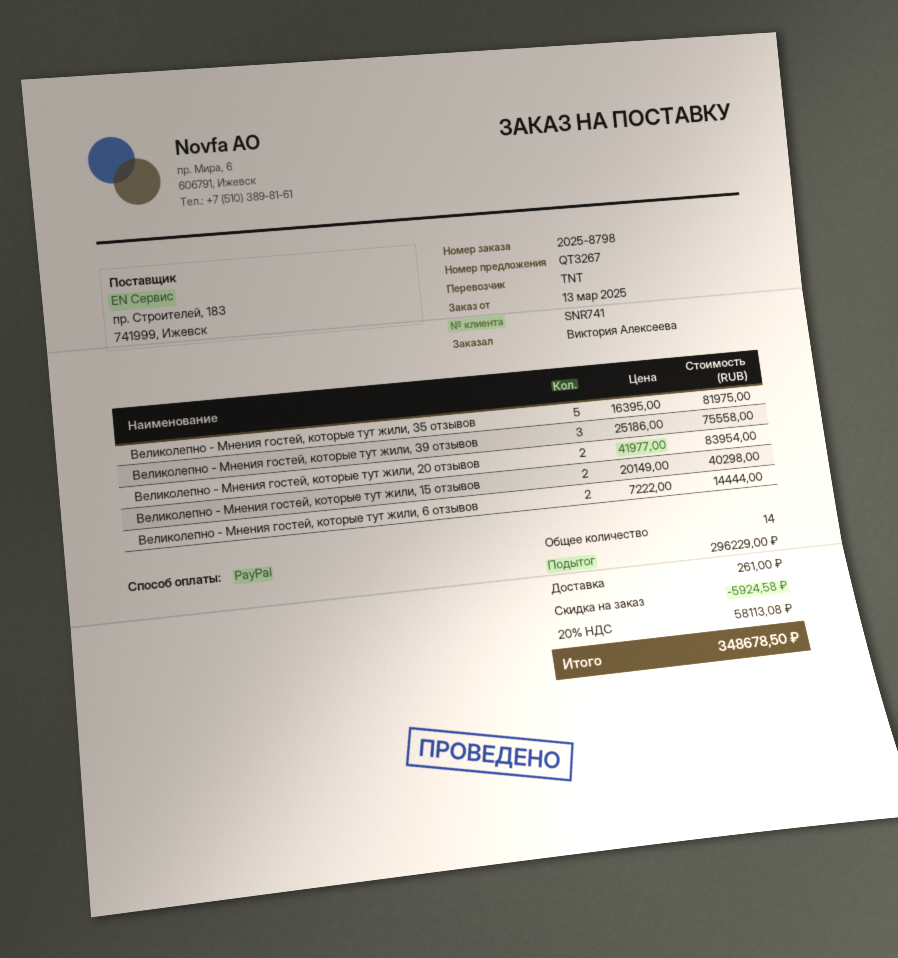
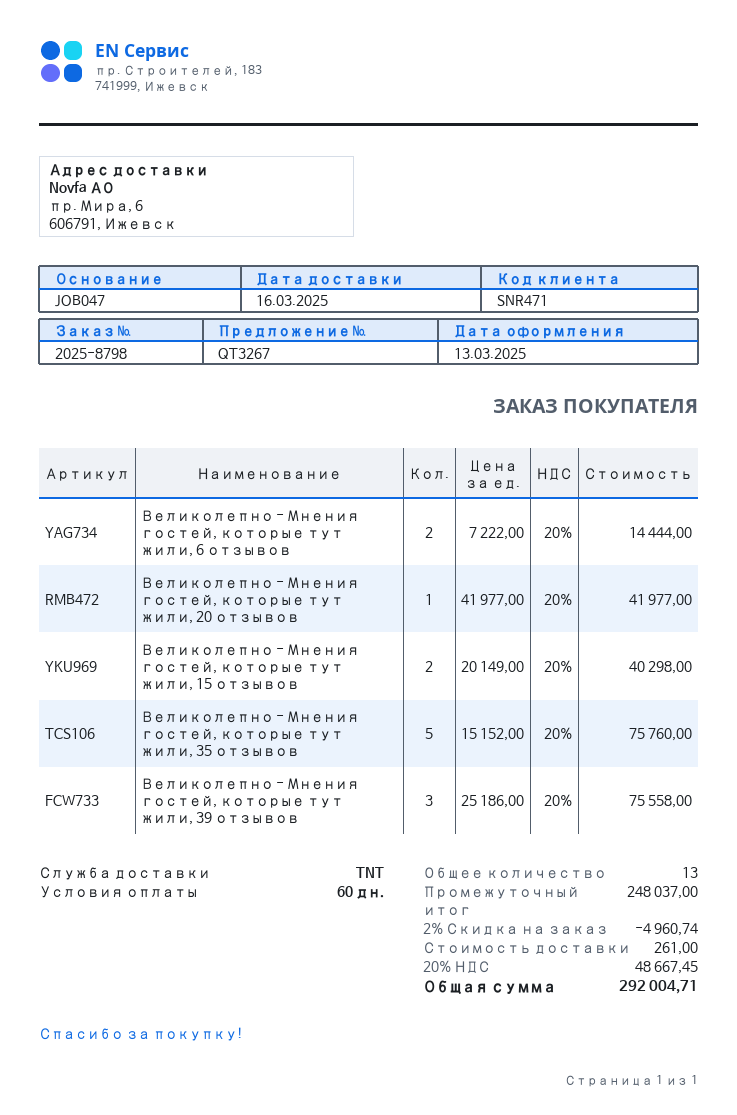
customer number: SNR741 -> SNR471
Великолепно - Мнения гостей, которые тут жили, 35 отзывов: 5 x 16395.00 = 81975.00 -> 5 x 15152.00 = 75760.00
Великолепно - Мнения гостей, которые тут жили, 20 отзывов: 2 x 41977.00 = 83954.00 -> 1 x 41977.00 = 41977.00
total quantity: 14 -> 13
subtotal: 296229.00 -> 248037.00
discount: 5924.58 -> 4960.74
tax: 20% = 58113.08 -> 20% = 48667.45
total: 348678.50 -> 292004.71

